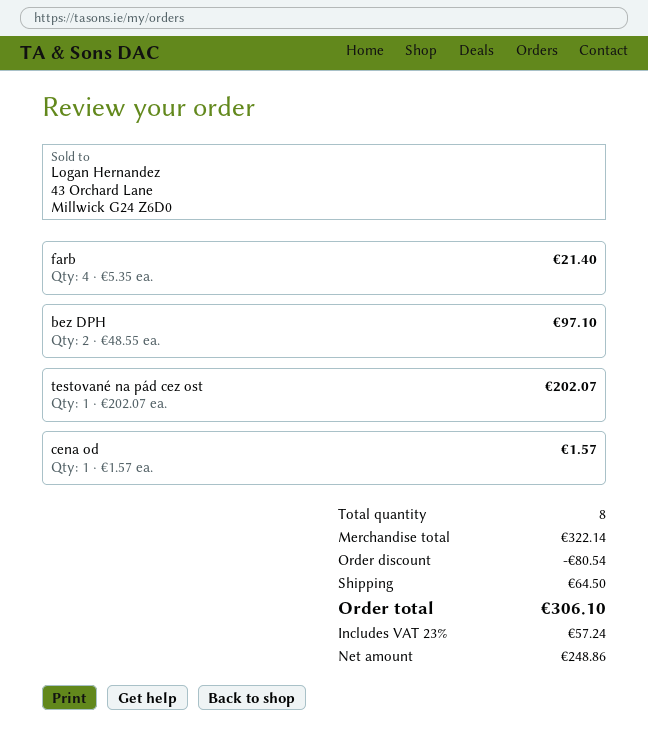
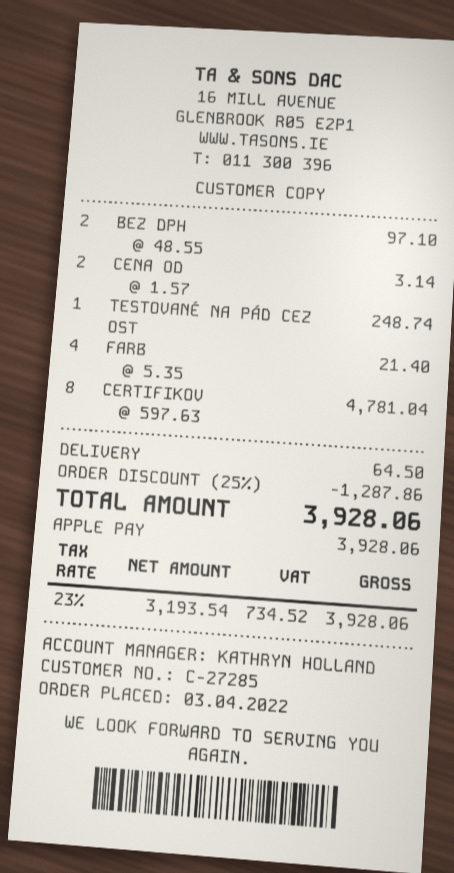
testované na pád cez ost: 1 x 202.07 = 202.07 -> 1 x 248.74 = 248.74
cena od: 1 x 1.57 = 1.57 -> 2 x 1.57 = 3.14
CERTIFIKOV: none -> 8 x 597.63 = 4781.04
discount: 80.54 -> 1287.86
net: 248.86 -> 3193.54
tax: 23% = 57.24 -> 23% = 734.52
total: 306.10 -> 3928.06

